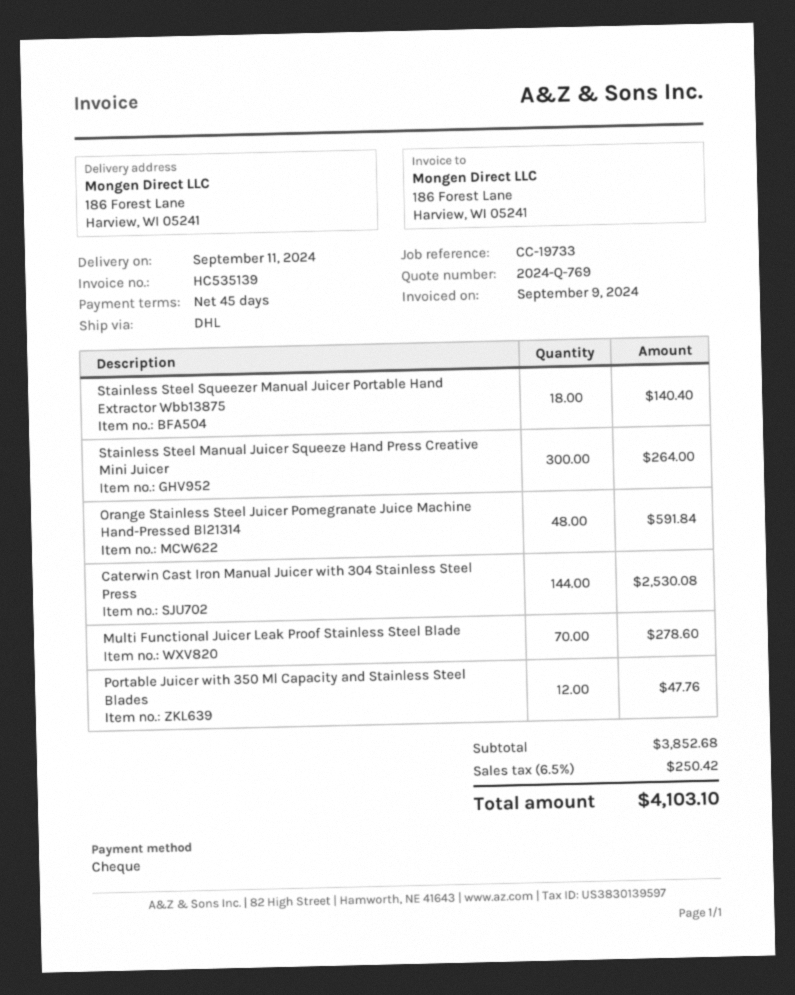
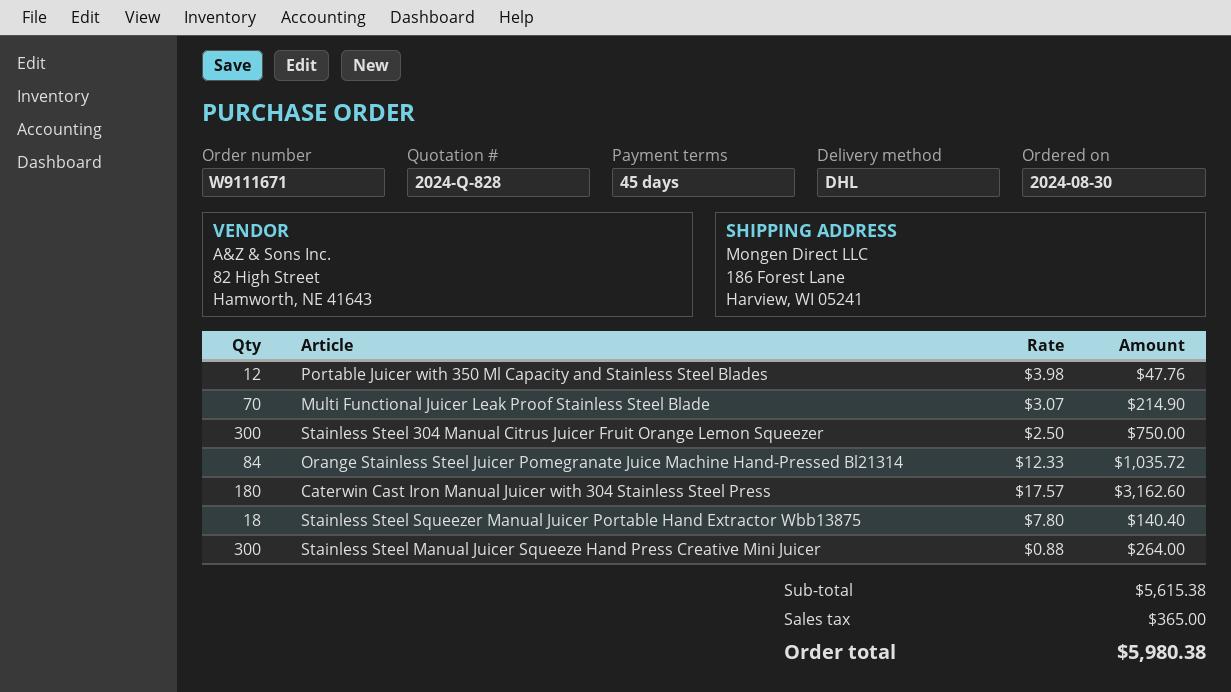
quote number: 2024-Q-769 -> 2024-Q-828
Orange Stainless Steel Juicer Pomegranate Juice Machine Hand-Pressed Bl21314: 48 for 591.84 -> 84 for 1035.72
Caterwin Cast Iron Manual Juicer with 304 Stainless Steel Press: 144 for 2530.08 -> 180 for 3162.60
Multi Functional Juicer Leak Proof Stainless Steel Blade: 70 for 278.60 -> 70 for 214.90
Stainless Steel 304 Manual Citrus Juicer Fruit Orange Lemon Squeezer: none -> 300 for 750.00
subtotal: 3852.68 -> 5615.38
tax: 250.42 -> 365.00
total: 4103.10 -> 5980.38

